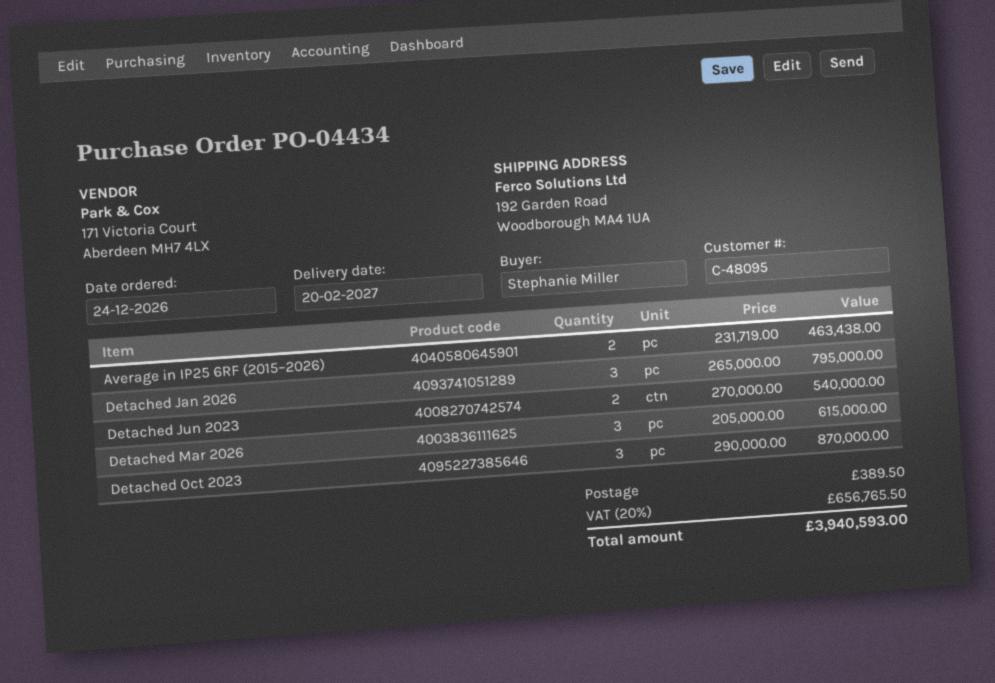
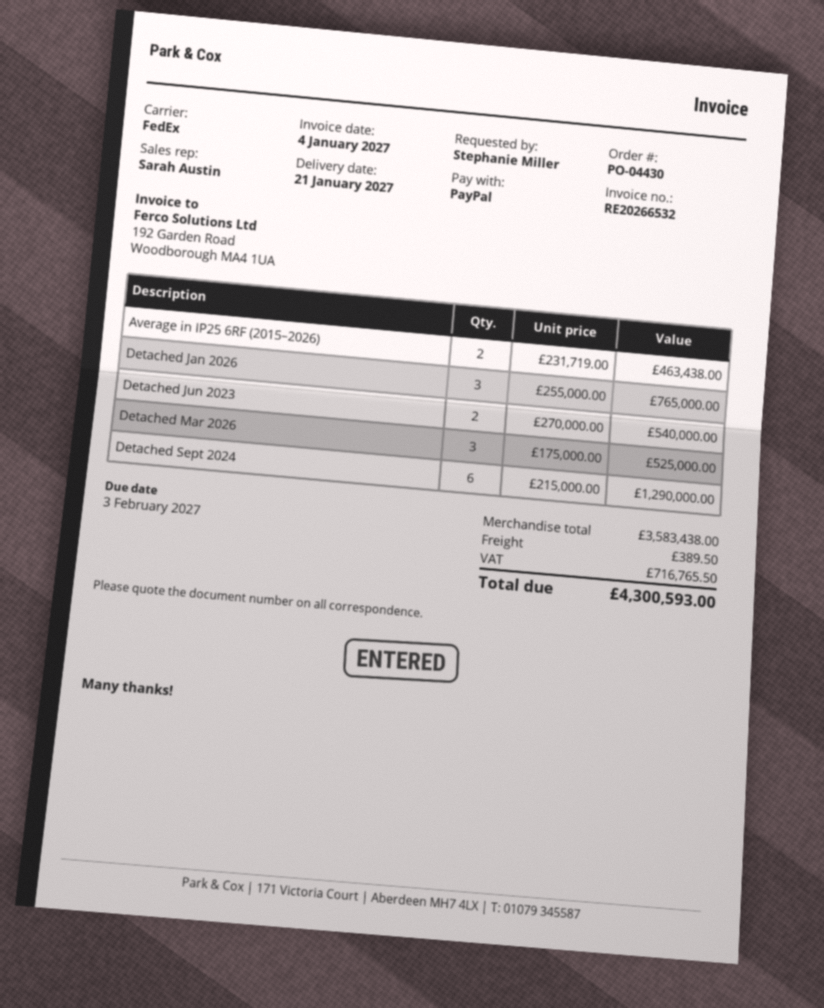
order number: PO-04434 -> PO-04430
delivery date: 2027-02-20 -> 2027-01-21
Detached Jan 2026: 3 x 265000.00 = 795000.00 -> 3 x 255000.00 = 765000.00
Detached Mar 2026: 3 x 205000.00 = 615000.00 -> 3 x 175000.00 = 525000.00
Detached Oct 2023: 3 x 290000.00 = 870000.00 -> none
Detached Sept 2024: none -> 6 x 215000.00 = 1290000.00
tax: 656765.50 -> 716765.50
total: 3940593.00 -> 4300593.00

